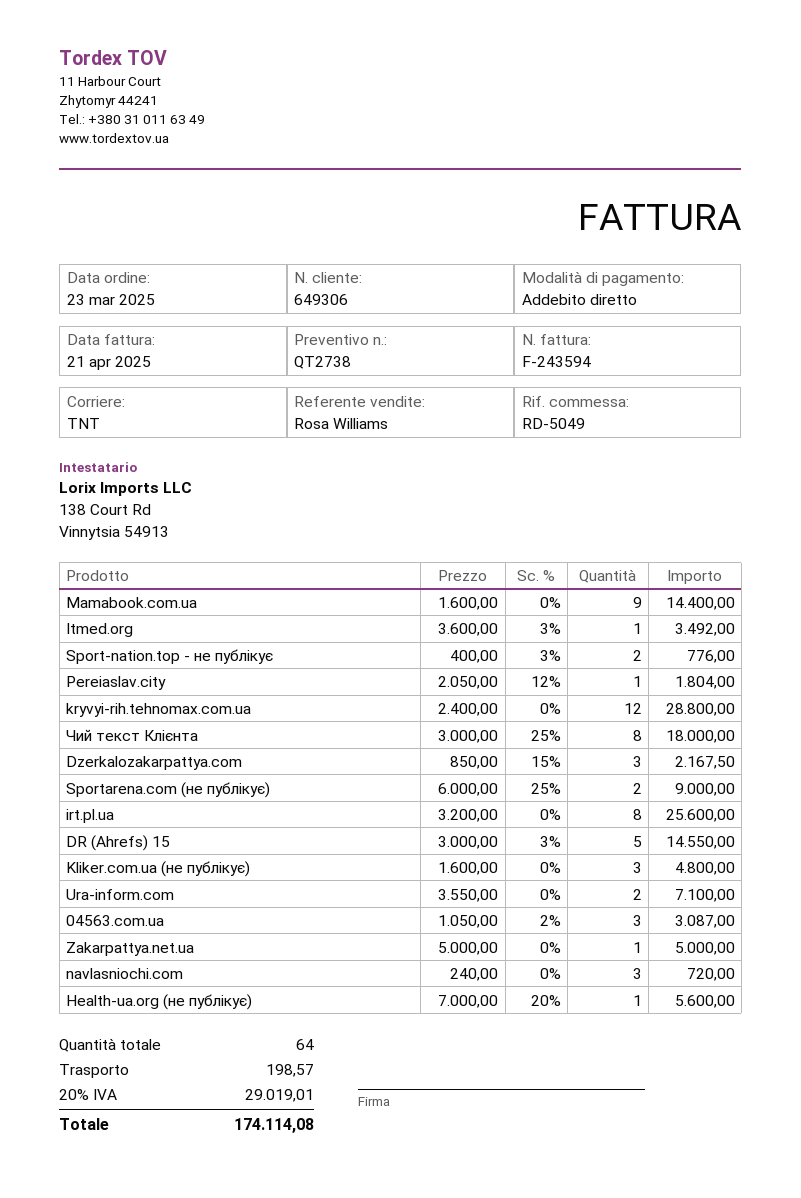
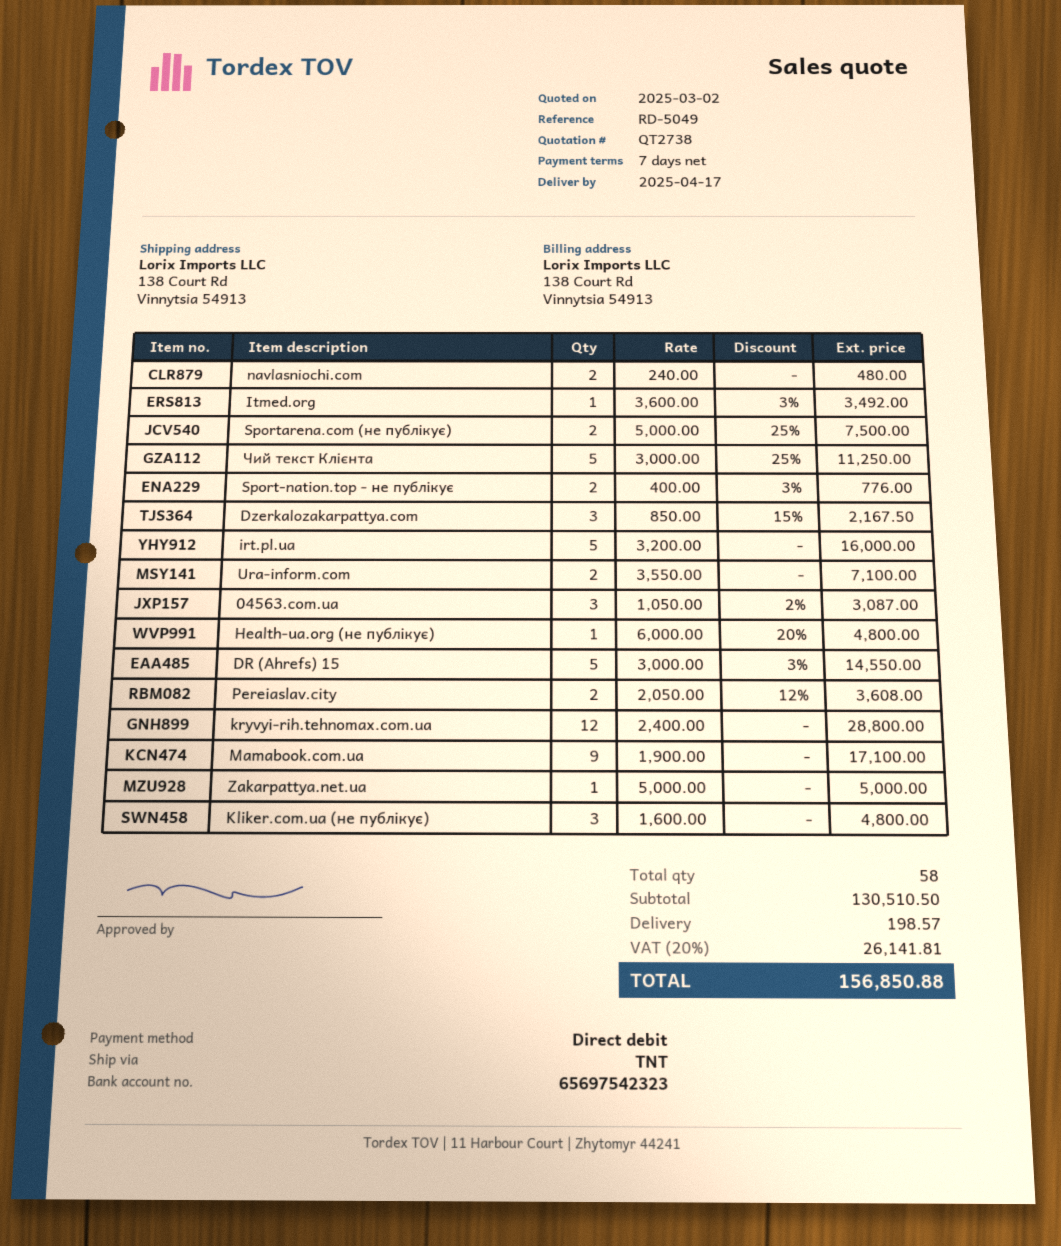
Mamabook.com.ua: 9 x 1600.00 = 14400.00 -> 9 x 1900.00 = 17100.00
Pereiaslav.city: 1 x 2050.00 - 12% = 1804.00 -> 2 x 2050.00 - 12% = 3608.00
Чий текст Клієнта: 8 x 3000.00 - 25% = 18000.00 -> 5 x 3000.00 - 25% = 11250.00
Sportarena.com (не публікує): 2 x 6000.00 - 25% = 9000.00 -> 2 x 5000.00 - 25% = 7500.00
irt.pl.ua: 8 x 3200.00 = 25600.00 -> 5 x 3200.00 = 16000.00
navlasniochi.com: 3 x 240.00 = 720.00 -> 2 x 240.00 = 480.00
Health-ua.org (не публікує): 1 x 7000.00 - 20% = 5600.00 -> 1 x 6000.00 - 20% = 4800.00
total quantity: 64 -> 58
tax: 20% = 29019.01 -> 20% = 26141.81
total: 174114.08 -> 156850.88

